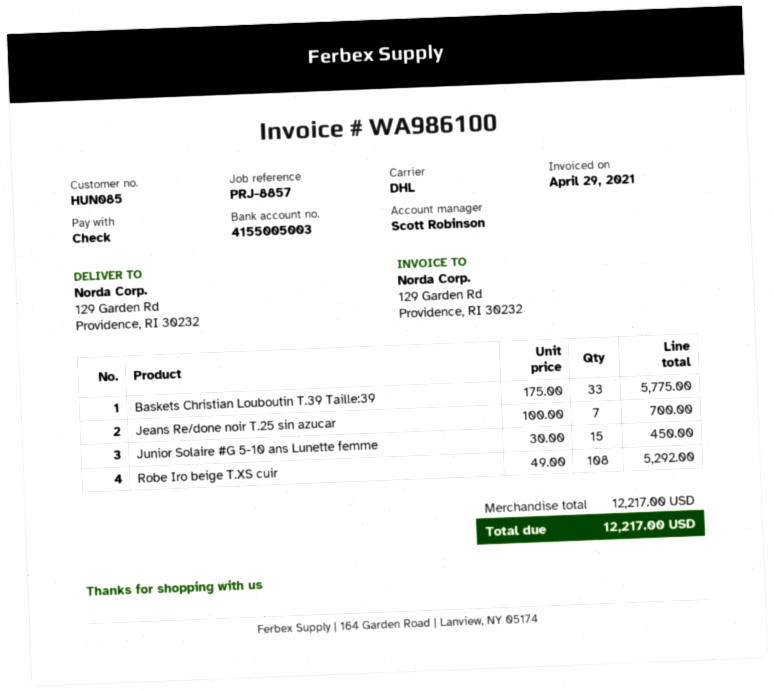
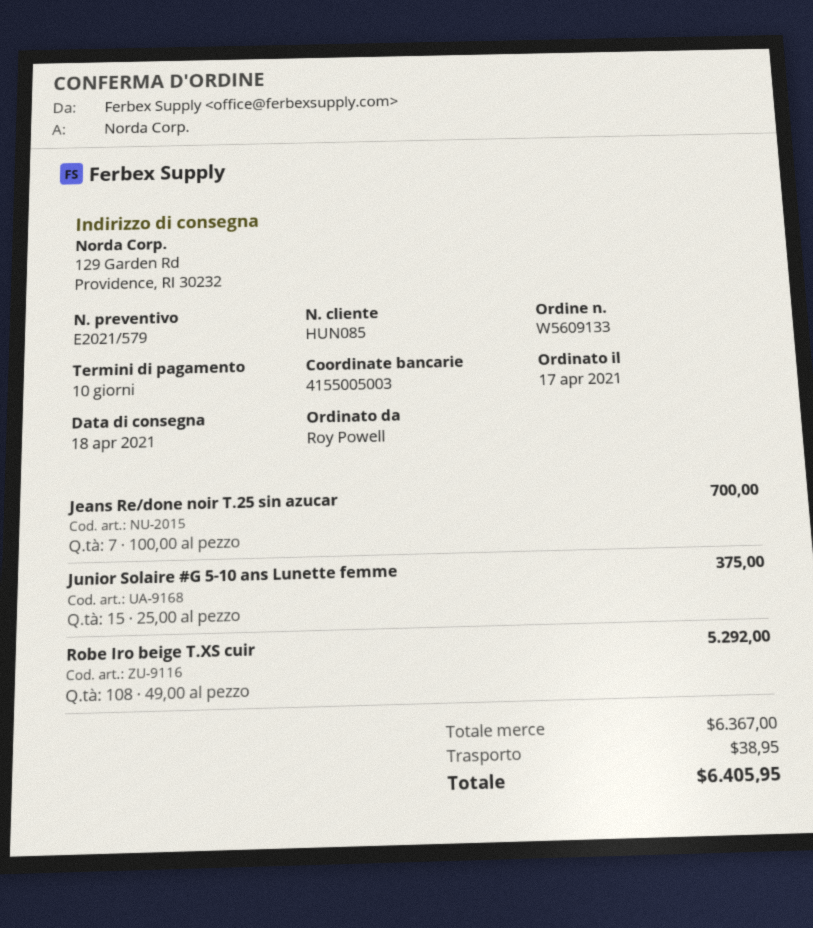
Baskets Christian Louboutin T.39 Taille:39: 33 x 175.00 = 5775.00 -> none
Junior Solaire #G 5-10 ans Lunette femme: 15 x 30.00 = 450.00 -> 15 x 25.00 = 375.00
subtotal: 12217.00 -> 6367.00
shipping: none -> 38.95
total: 12217.00 -> 6405.95

